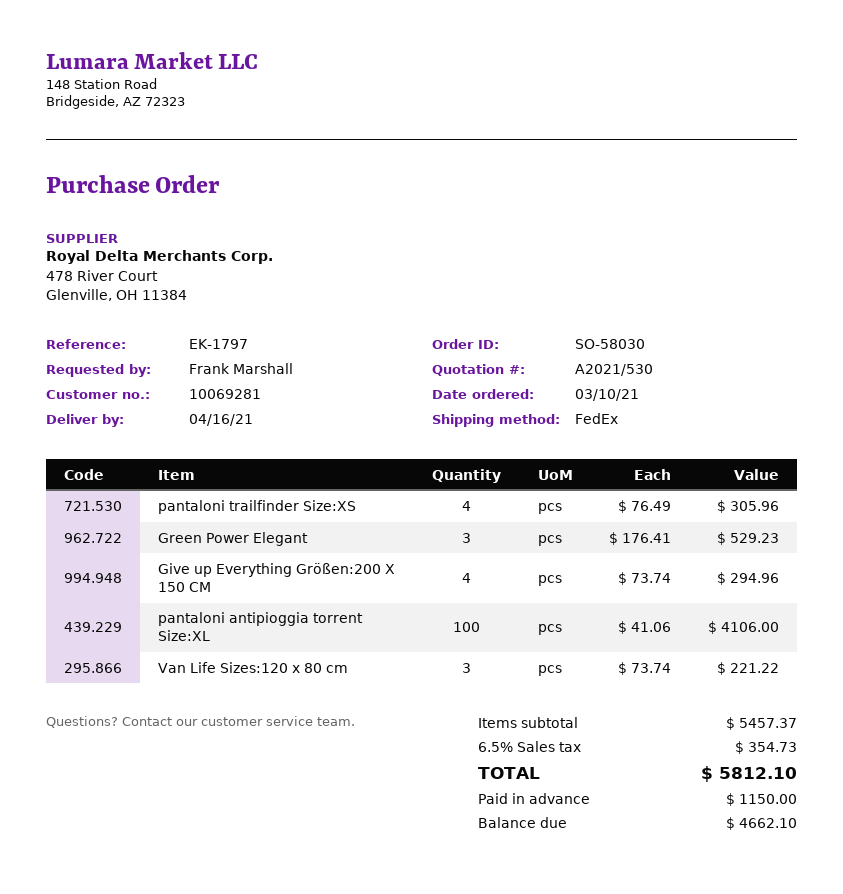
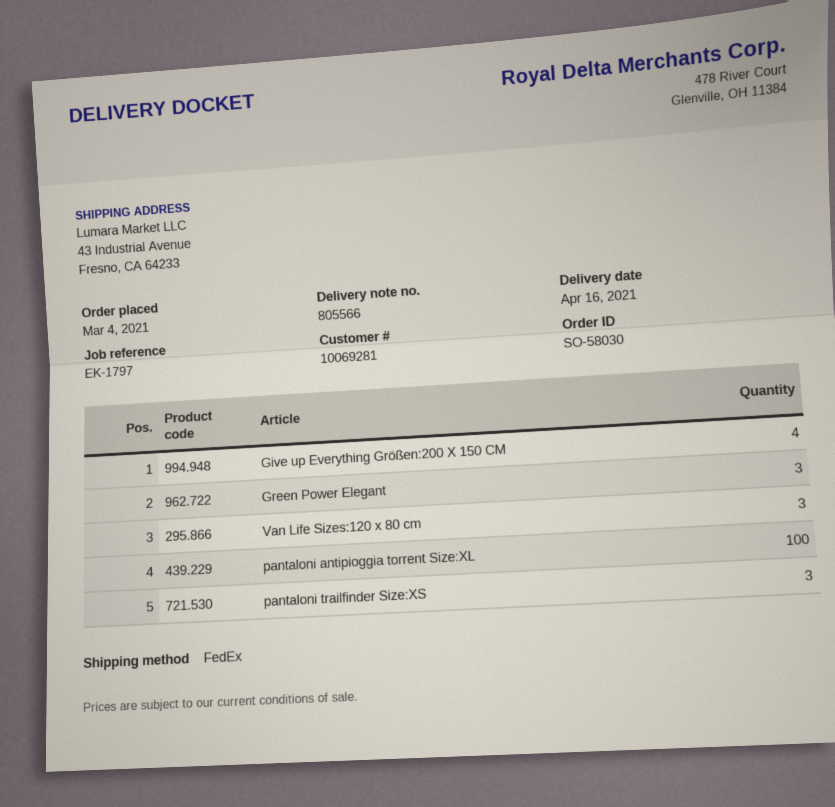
order date: 2021-03-10 -> 2021-03-04
pantaloni trailfinder Size:XS: 4 -> 3

